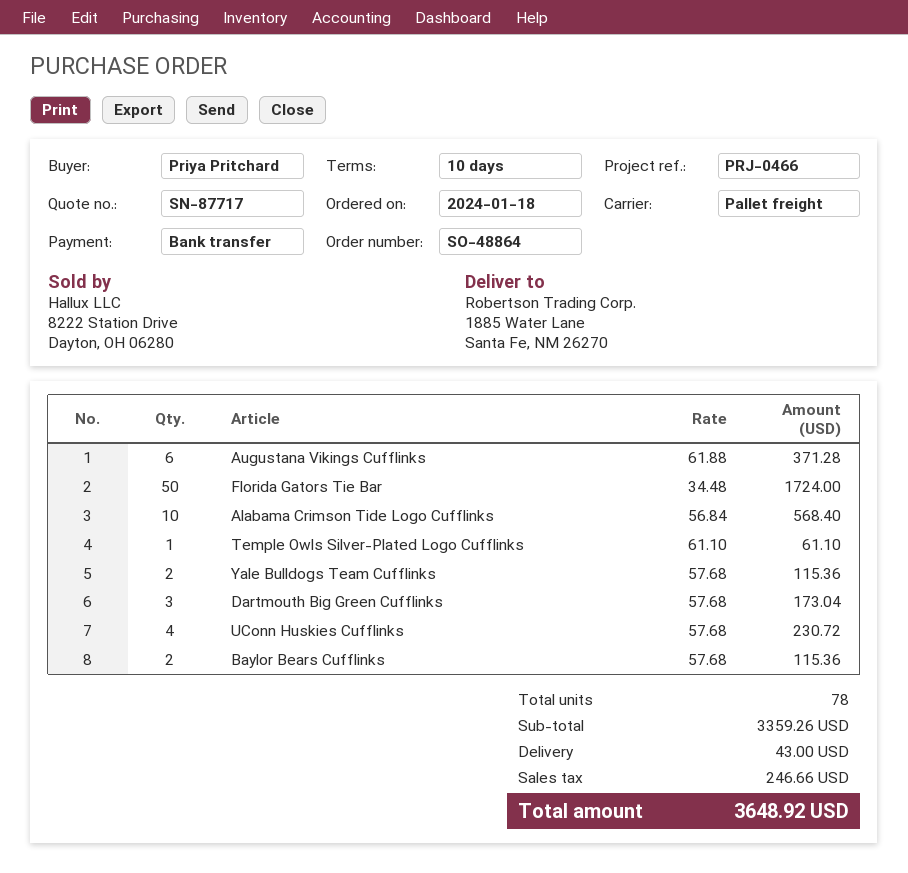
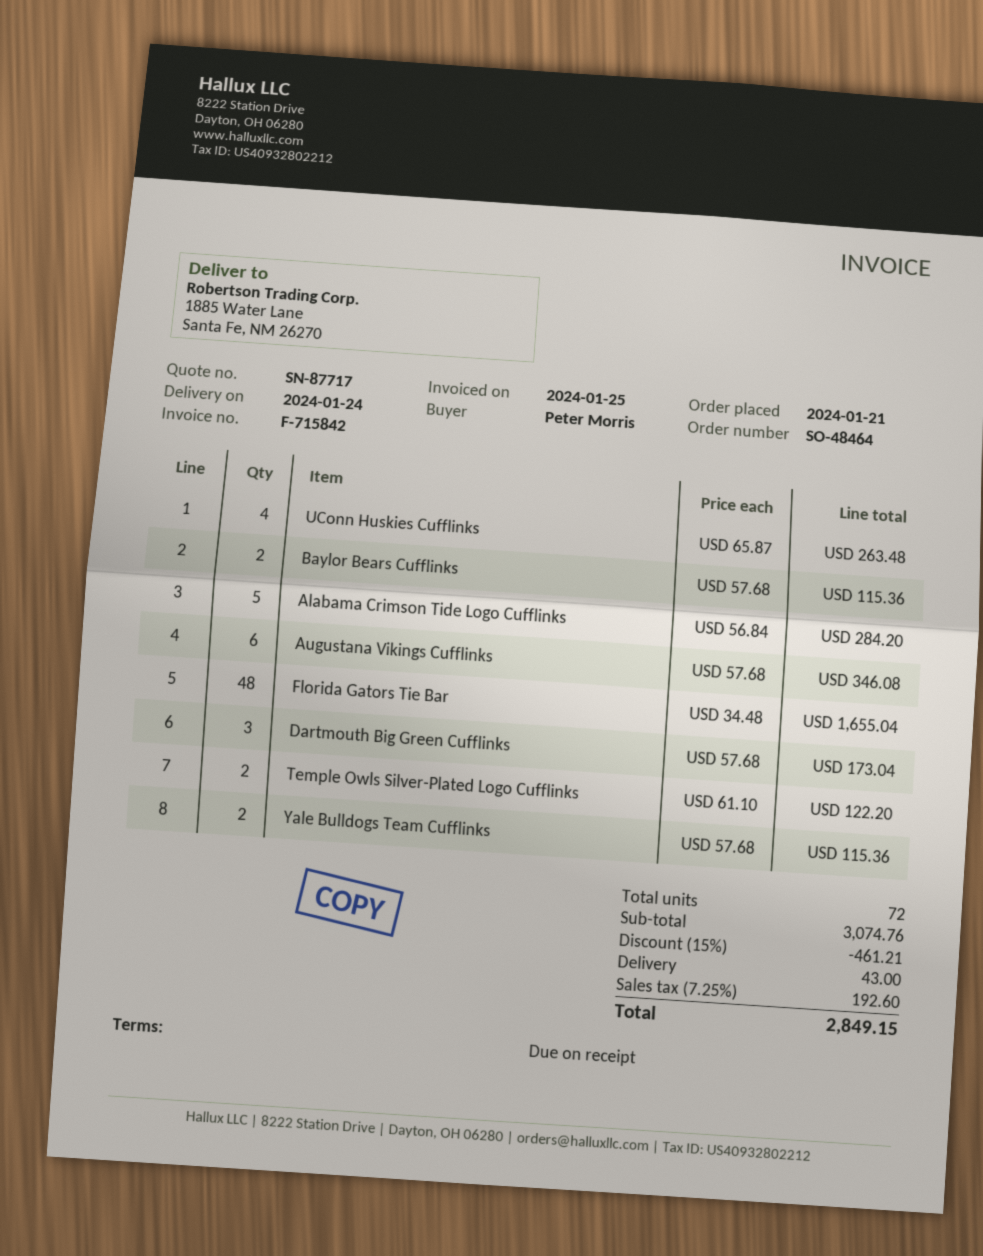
order number: SO-48864 -> SO-48464
order date: 2024-01-18 -> 2024-01-21
payment terms: 10 days -> on receipt
ordered by: Priya Pritchard -> Peter Morris
Augustana Vikings Cufflinks: 6 x 61.88 = 371.28 -> 6 x 57.68 = 346.08
Florida Gators Tie Bar: 50 x 34.48 = 1724.00 -> 48 x 34.48 = 1655.04
Alabama Crimson Tide Logo Cufflinks: 10 x 56.84 = 568.40 -> 5 x 56.84 = 284.20
Temple Owls Silver-Plated Logo Cufflinks: 1 x 61.10 = 61.10 -> 2 x 61.10 = 122.20
UConn Huskies Cufflinks: 4 x 57.68 = 230.72 -> 4 x 65.87 = 263.48
total quantity: 78 -> 72
subtotal: 3359.26 -> 3074.76
discount: none -> 15% = 461.21
tax: 246.66 -> 192.60
total: 3648.92 -> 2849.15

